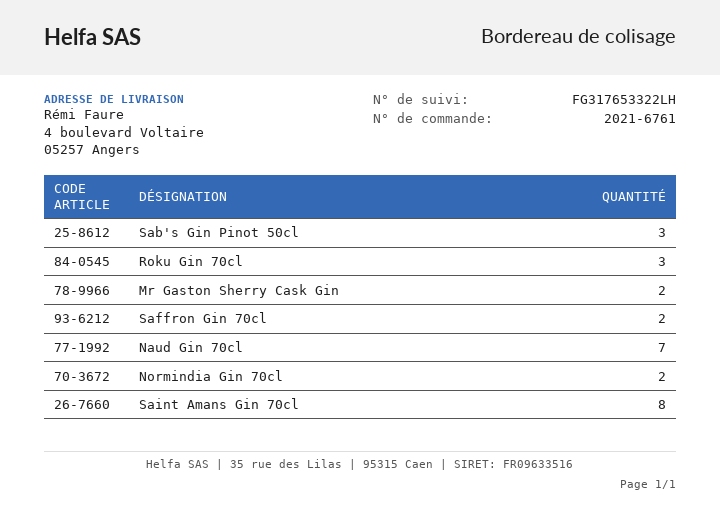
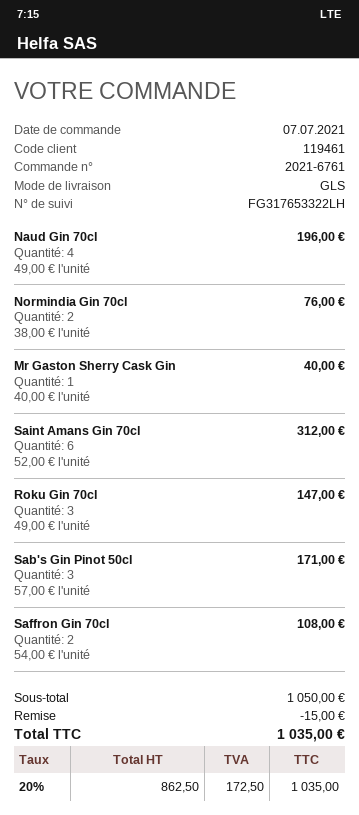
Mr Gaston Sherry Cask Gin: 2 -> 1
Naud Gin 70cl: 7 -> 4
Saint Amans Gin 70cl: 8 -> 6

